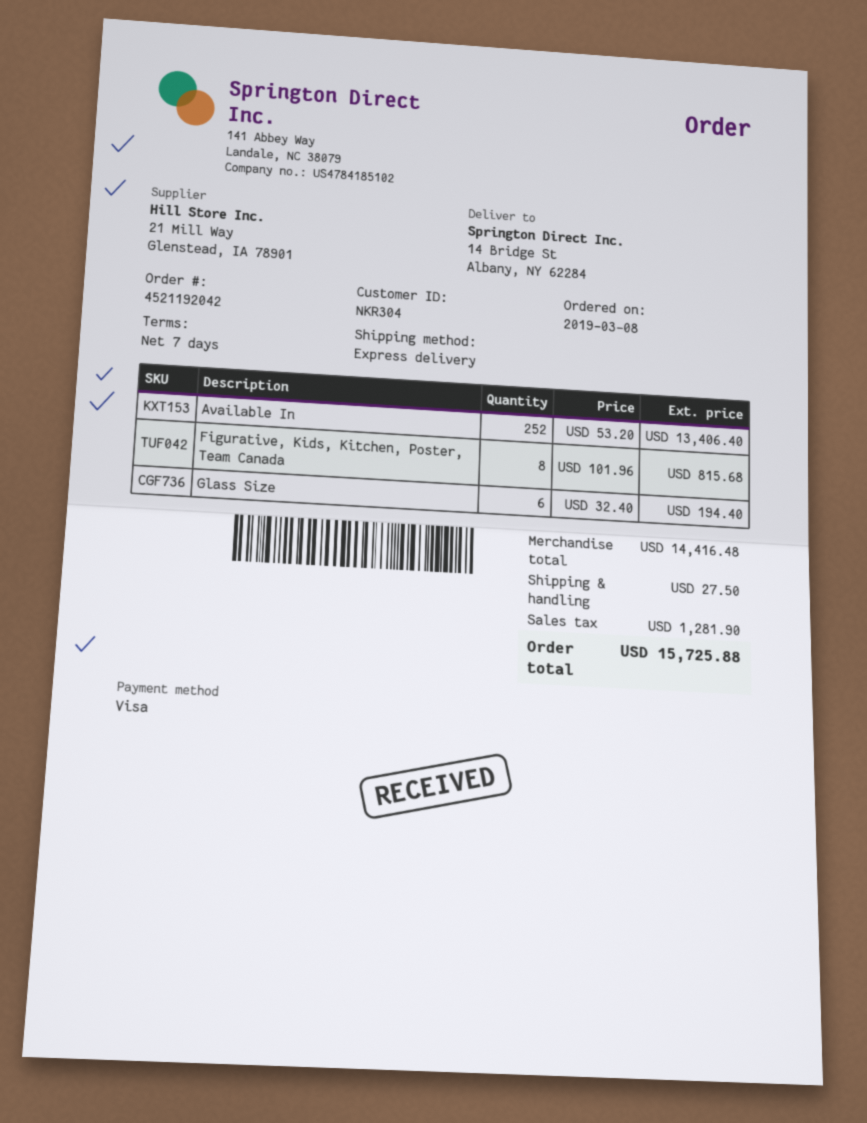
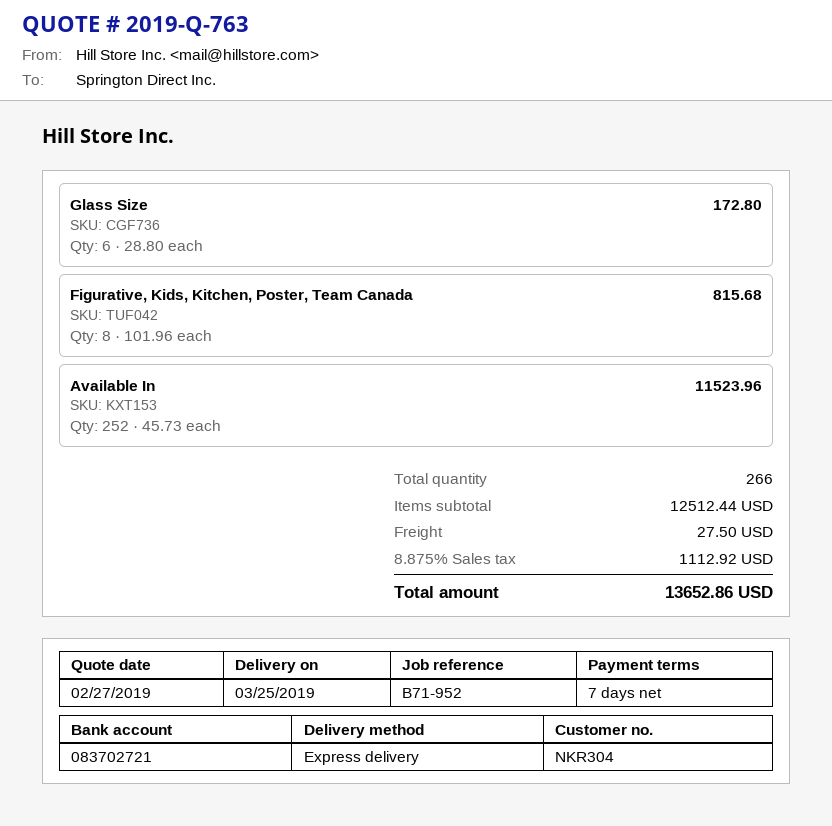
Available In: 252 x 53.20 = 13406.40 -> 252 x 45.73 = 11523.96
Glass Size: 6 x 32.40 = 194.40 -> 6 x 28.80 = 172.80
subtotal: 14416.48 -> 12512.44
tax: 1281.90 -> 1112.92
total: 15725.88 -> 13652.86

